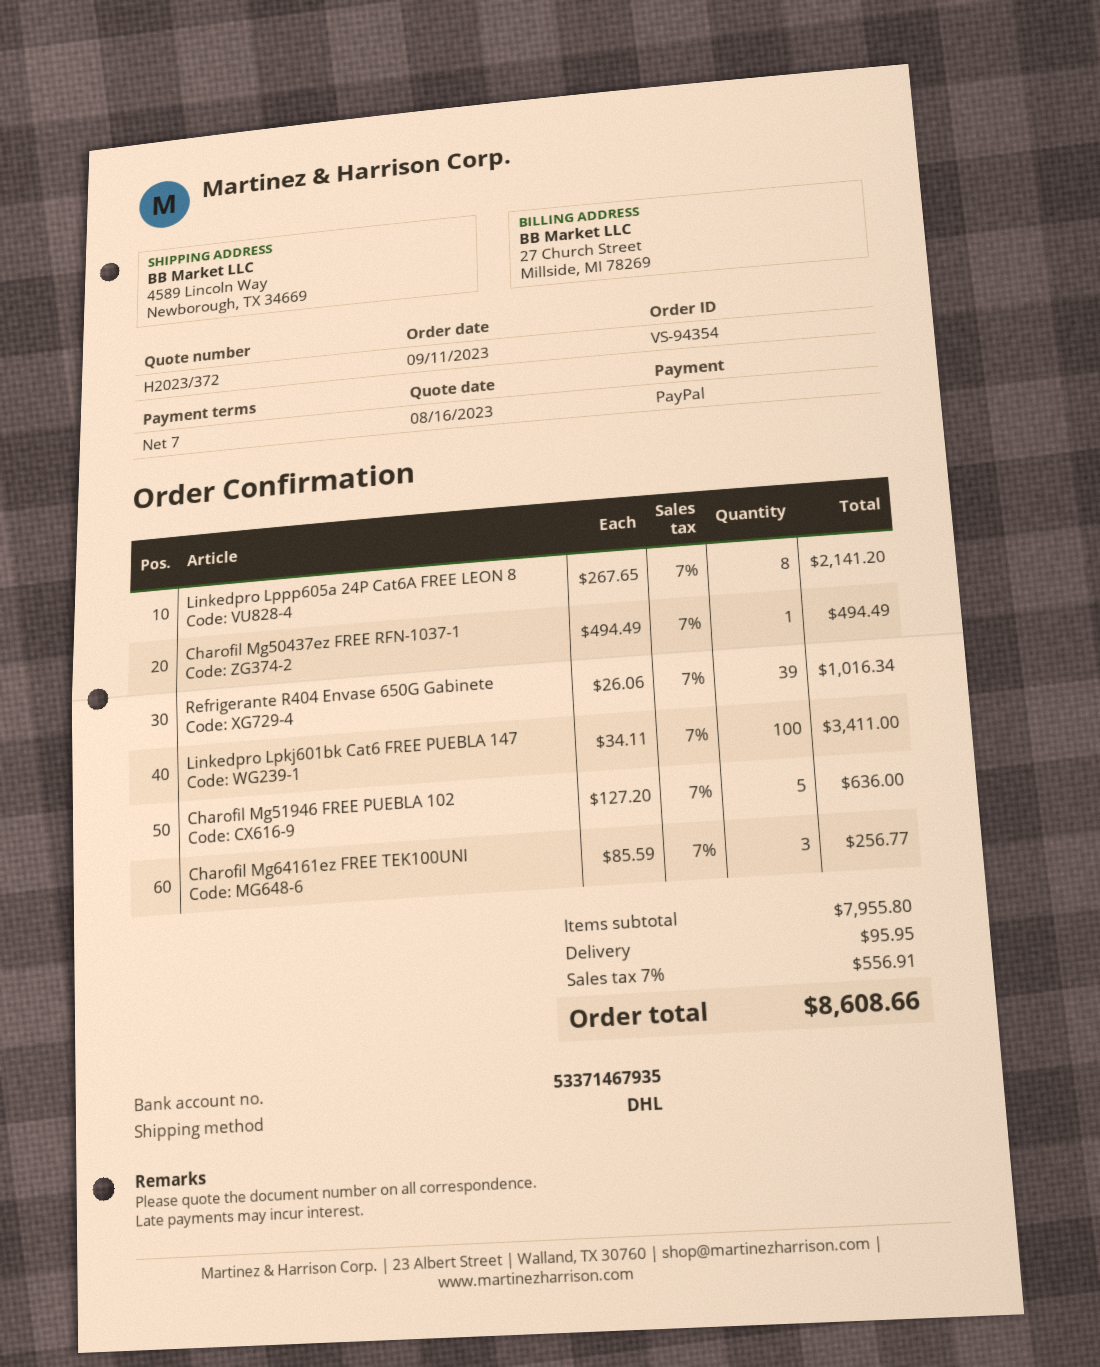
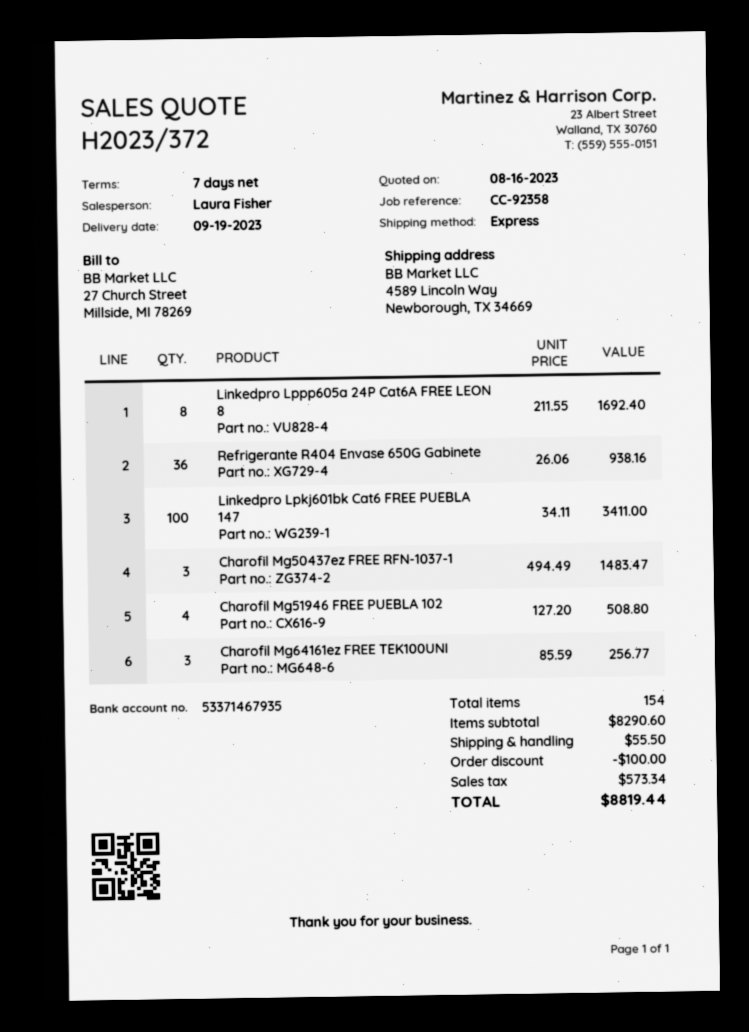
shipping method: DHL -> express
Linkedpro Lppp605a 24P Cat6A FREE LEON 8: 8 x 267.65 = 2141.20 -> 8 x 211.55 = 1692.40
Charofil Mg50437ez FREE RFN-1037-1: 1 x 494.49 = 494.49 -> 3 x 494.49 = 1483.47
Refrigerante R404 Envase 650G Gabinete: 39 x 26.06 = 1016.34 -> 36 x 26.06 = 938.16
Charofil Mg51946 FREE PUEBLA 102: 5 x 127.20 = 636.00 -> 4 x 127.20 = 508.80
subtotal: 7955.80 -> 8290.60
discount: none -> 100.00
shipping: 95.95 -> 55.50
tax: 556.91 -> 573.34
total: 8608.66 -> 8819.44

